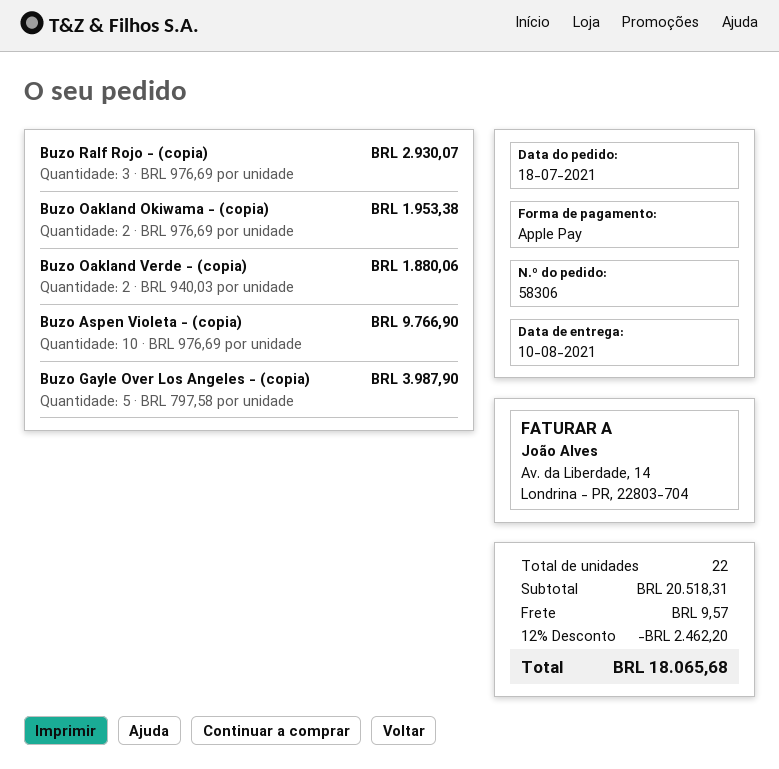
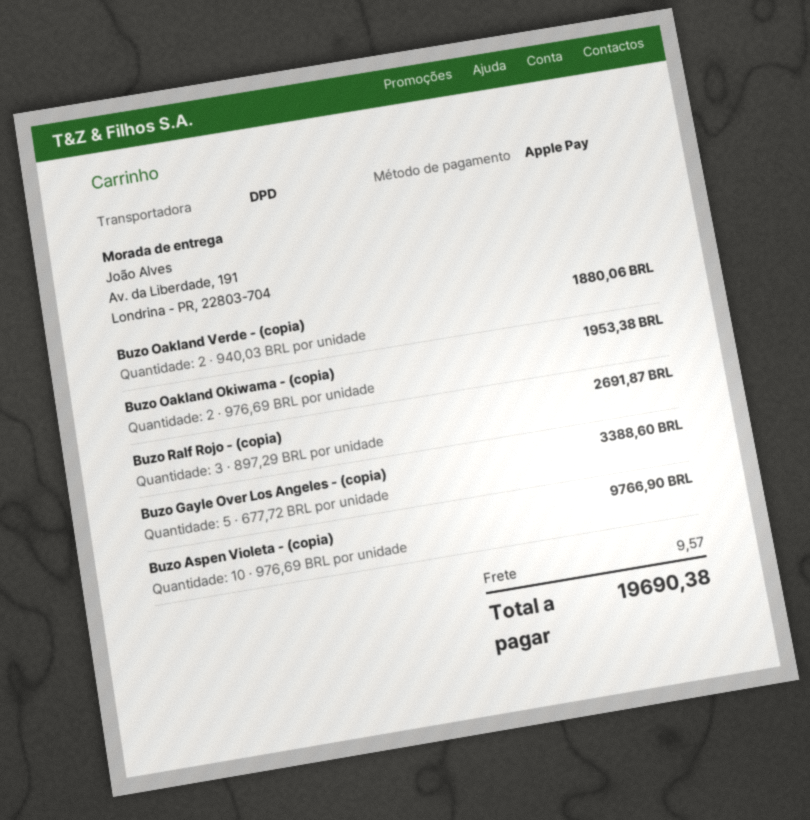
Buzo Ralf Rojo - (copia): 3 x 976.69 = 2930.07 -> 3 x 897.29 = 2691.87
Buzo Gayle Over Los Angeles - (copia): 5 x 797.58 = 3987.90 -> 5 x 677.72 = 3388.60
discount: 12% = 2462.20 -> none
total: 18065.68 -> 19690.38

